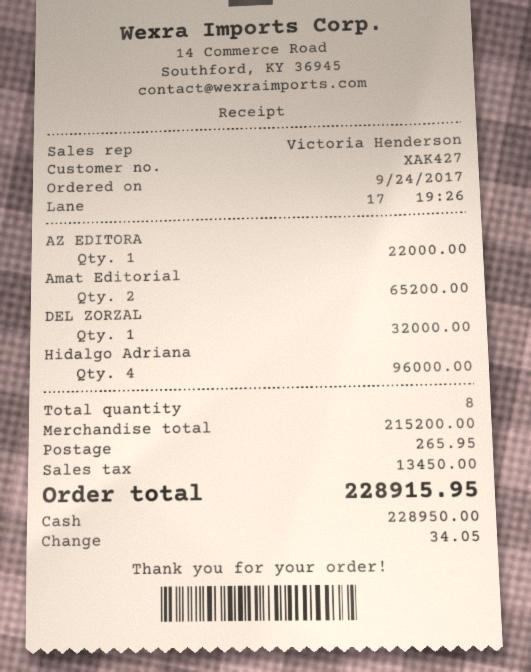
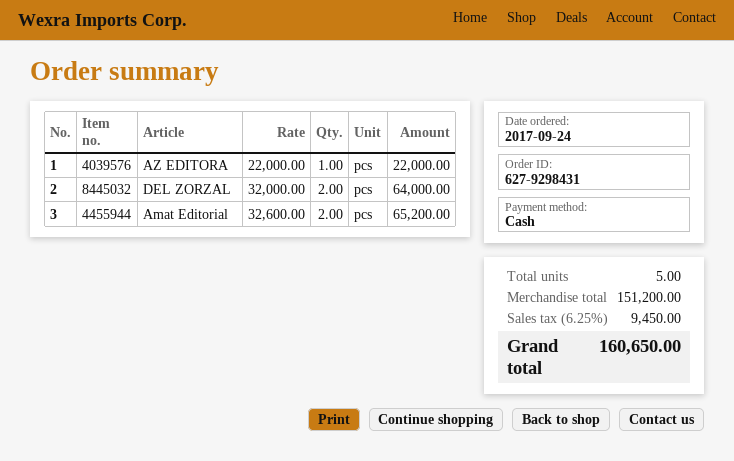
DEL ZORZAL: 1 for 32000.00 -> 2 for 64000.00
Hidalgo Adriana: 4 for 96000.00 -> none
total quantity: 8 -> 5
subtotal: 215200.00 -> 151200.00
shipping: 265.95 -> none
tax: 13450.00 -> 9450.00
total: 228915.95 -> 160650.00

